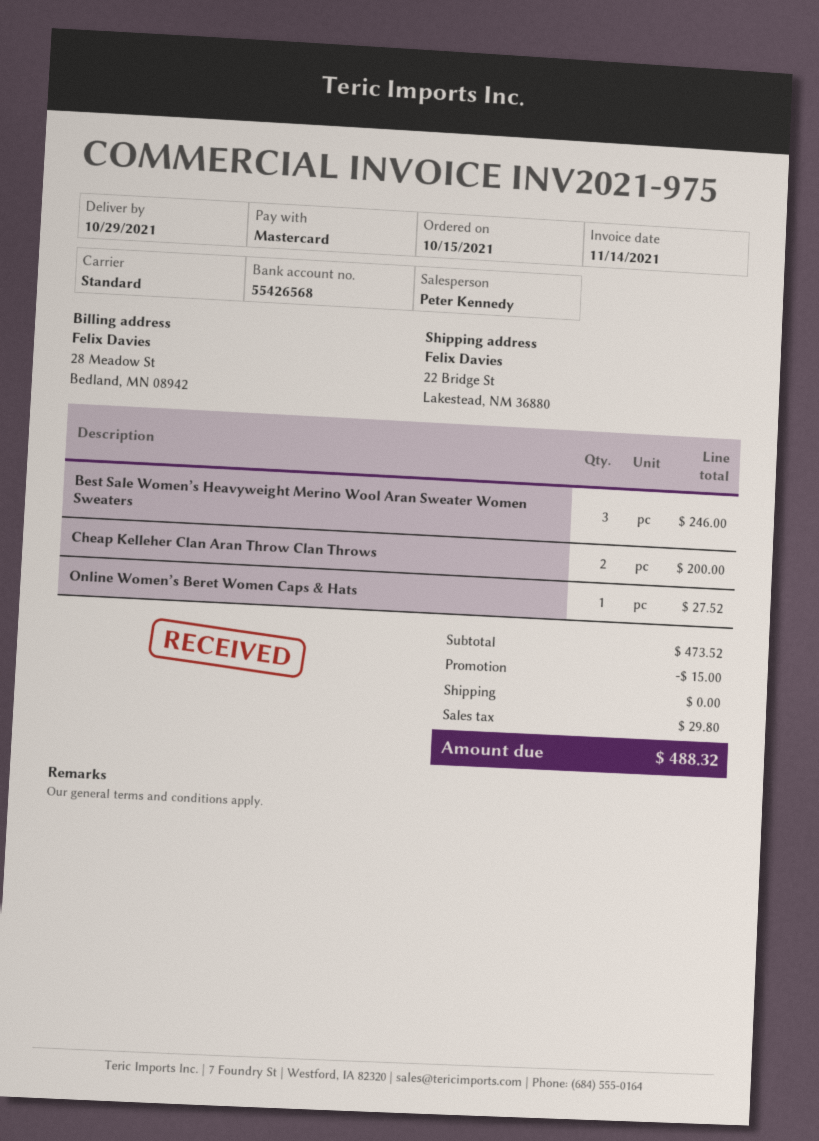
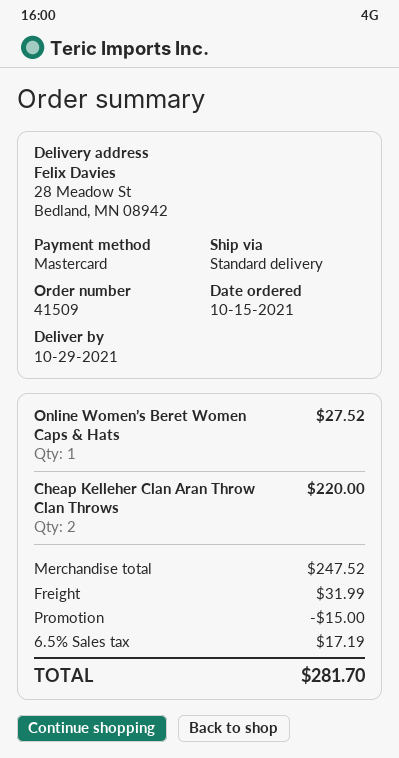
ship to: 22 Bridge St, Lakestead, NM 36880 -> 28 Meadow St, Bedland, MN 08942
Best Sale Women’s Heavyweight Merino Wool Aran Sweater Women Sweaters: 3 for 246.00 -> none
Cheap Kelleher Clan Aran Throw Clan Throws: 2 for 200.00 -> 2 for 220.00
subtotal: 473.52 -> 247.52
shipping: 0.00 -> 31.99
tax: 29.80 -> 17.19
total: 488.32 -> 281.70

